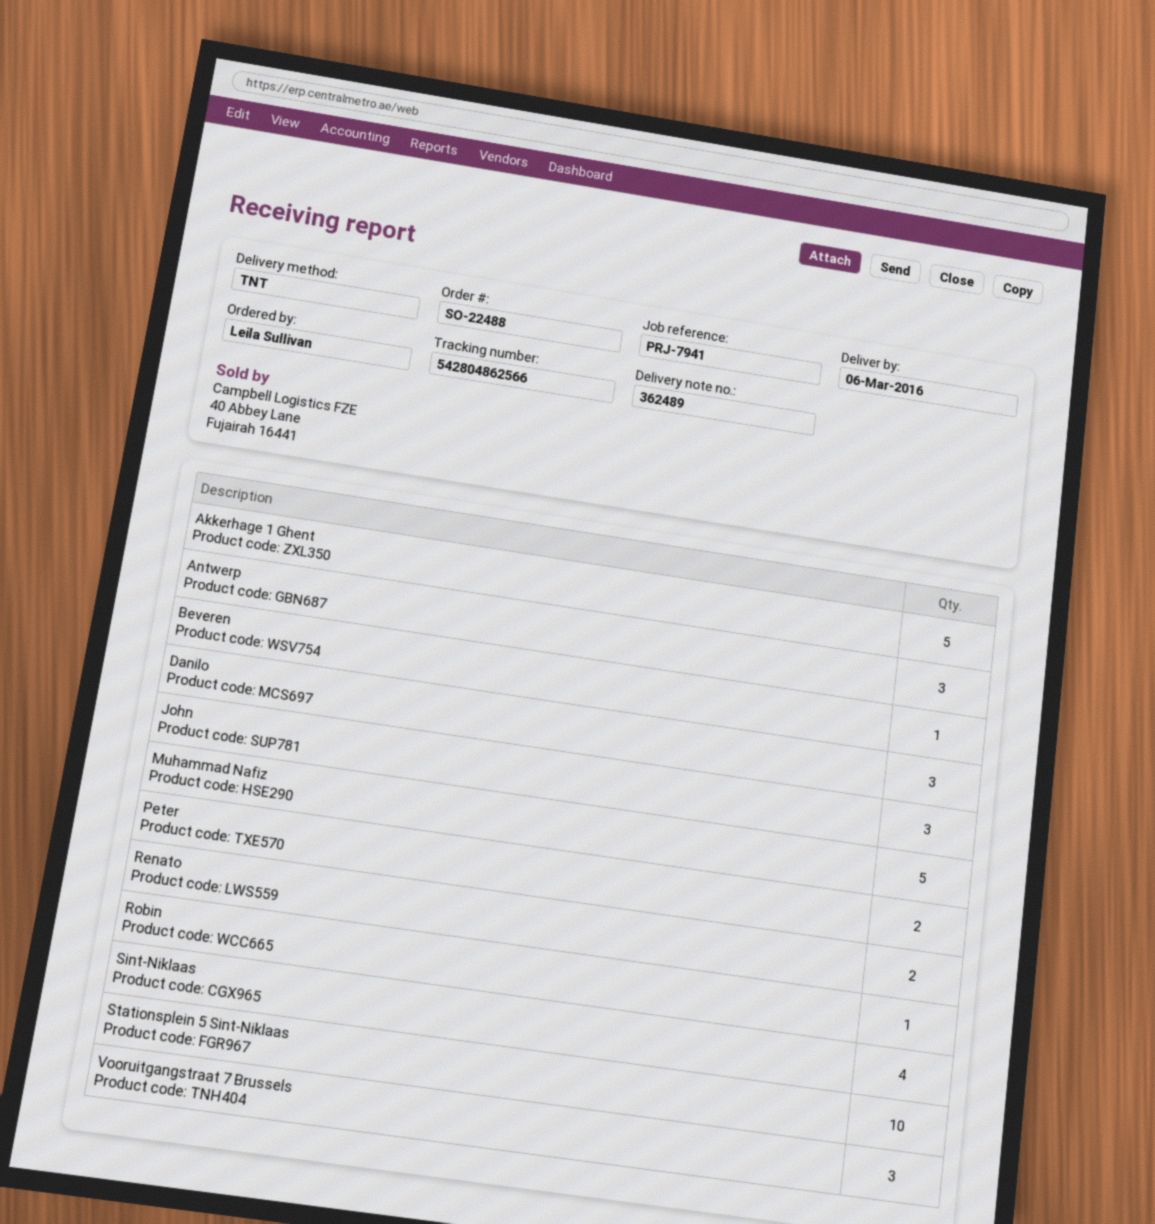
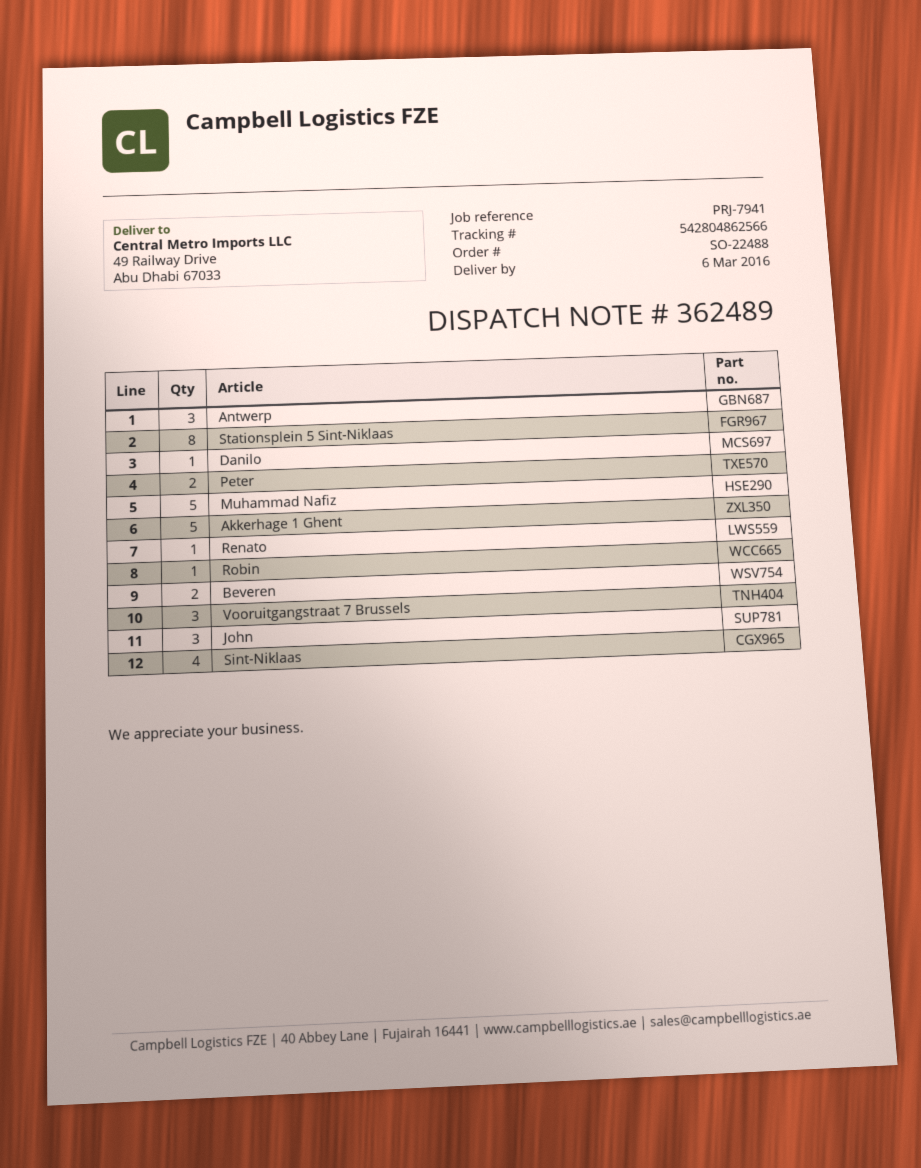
Beveren: 1 -> 2
Danilo: 3 -> 1
Renato: 2 -> 1
Stationsplein 5 Sint-Niklaas: 10 -> 8

